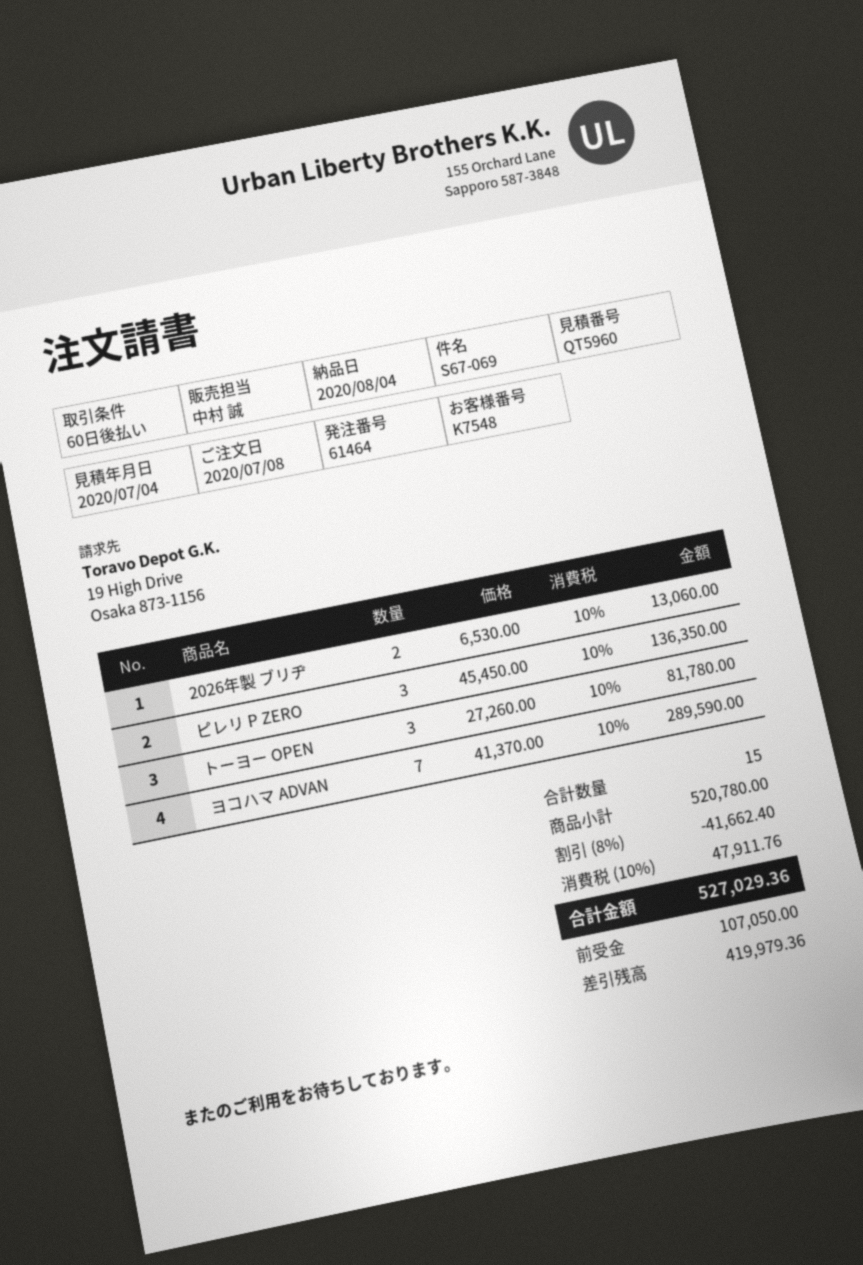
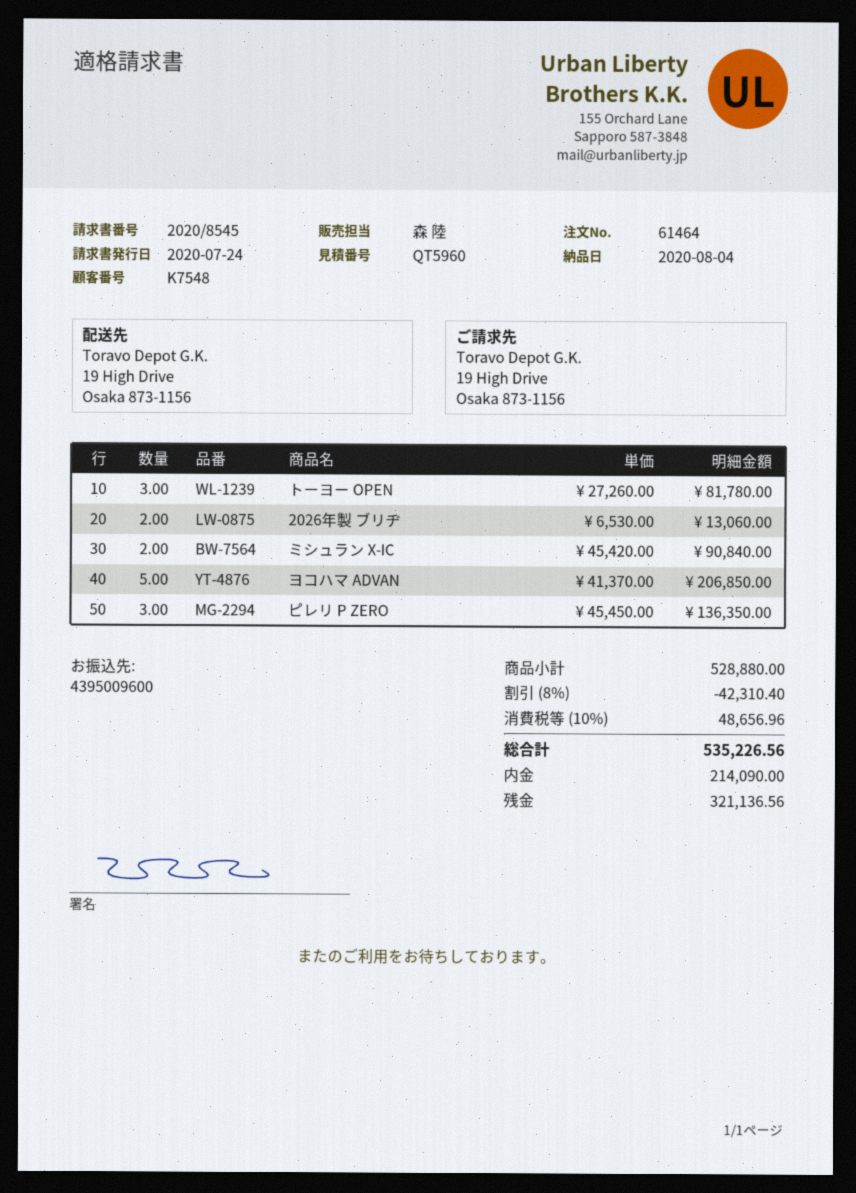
sales rep: 中村 誠 -> 森 陸
ヨコハマ ADVAN: 7 x 41370.00 = 289590.00 -> 5 x 41370.00 = 206850.00
ミシュラン X-IC: none -> 2 x 45420.00 = 90840.00
subtotal: 520780.00 -> 528880.00
discount: 8% = 41662.40 -> 8% = 42310.40
tax: 10% = 47911.76 -> 10% = 48656.96
total: 527029.36 -> 535226.56
deposit: 107050.00 -> 214090.00
balance: 419979.36 -> 321136.56

